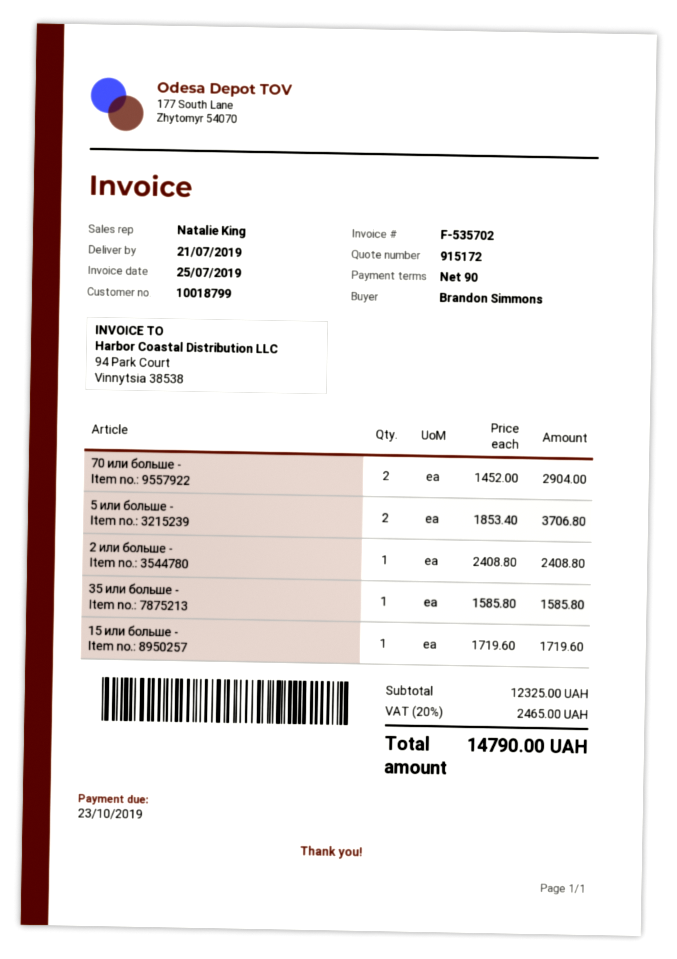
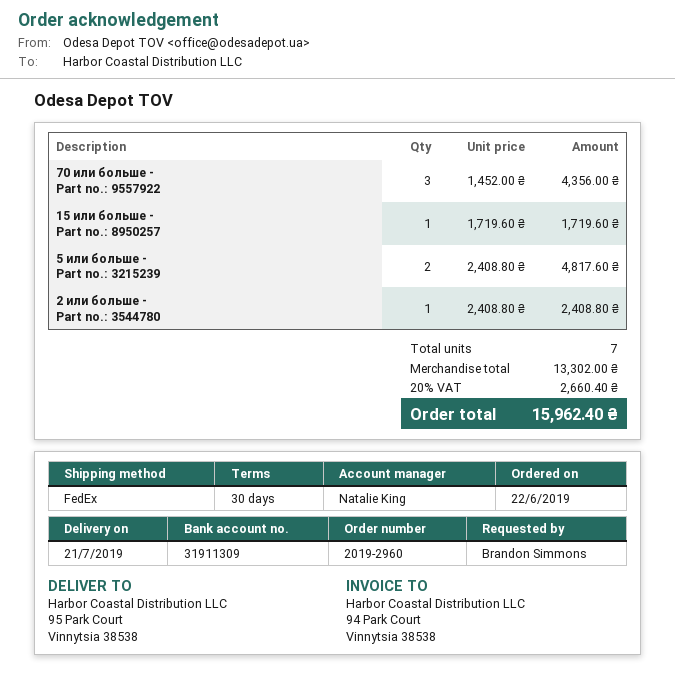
payment terms: 90 days -> 30 days
70 или больше -: 2 x 1452.00 = 2904.00 -> 3 x 1452.00 = 4356.00
5 или больше -: 2 x 1853.40 = 3706.80 -> 2 x 2408.80 = 4817.60
35 или больше -: 1 x 1585.80 = 1585.80 -> none
subtotal: 12325.00 -> 13302.00
tax: 20% = 2465.00 -> 20% = 2660.40
total: 14790.00 -> 15962.40

